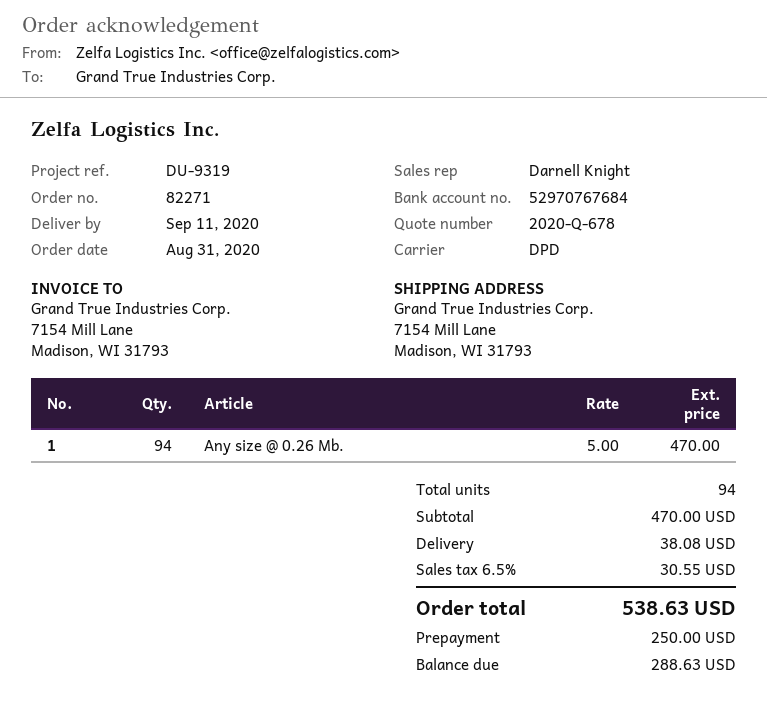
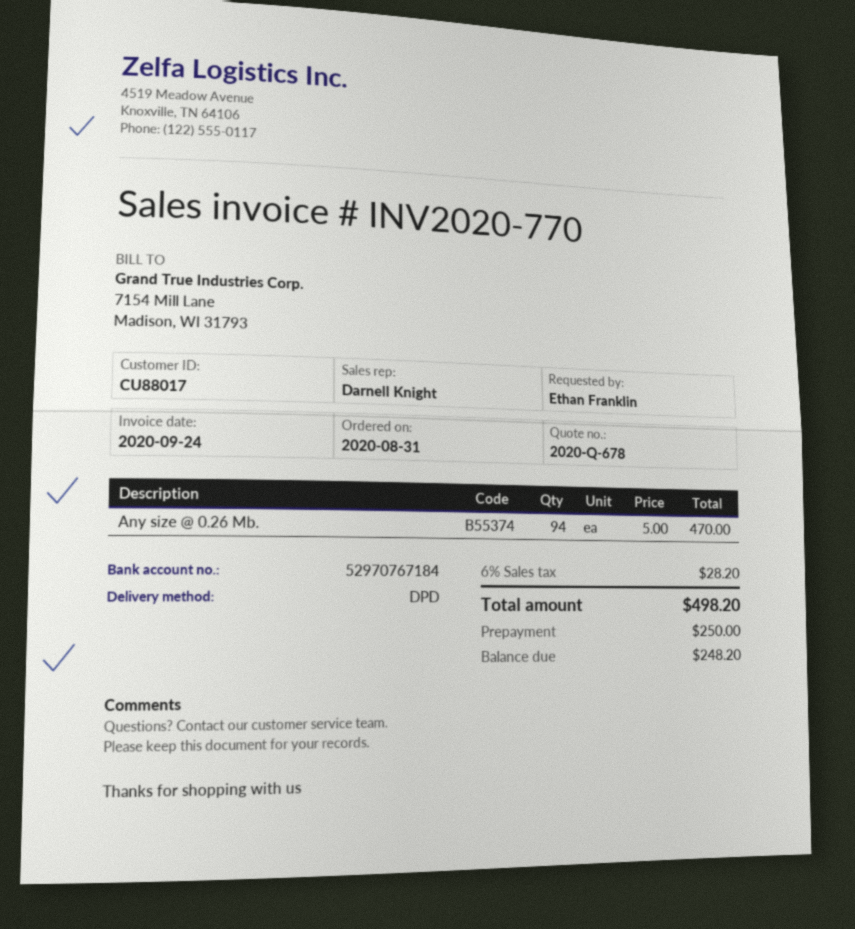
bank account: 52970767684 -> 52970767184
shipping: 38.08 -> none
tax: 6.5% = 30.55 -> 6% = 28.20
total: 538.63 -> 498.20
balance: 288.63 -> 248.20

